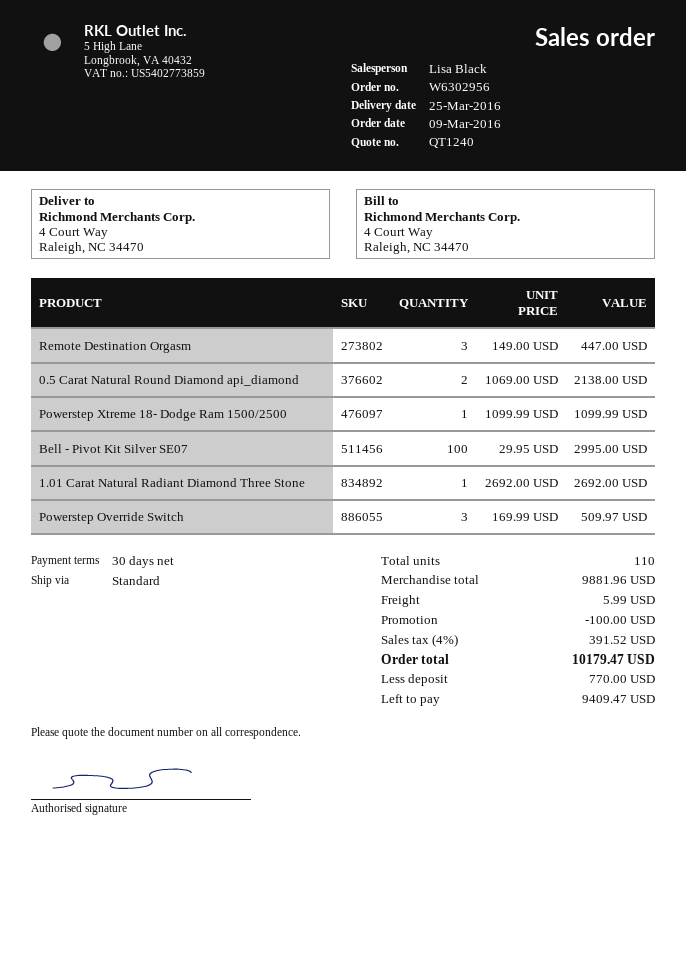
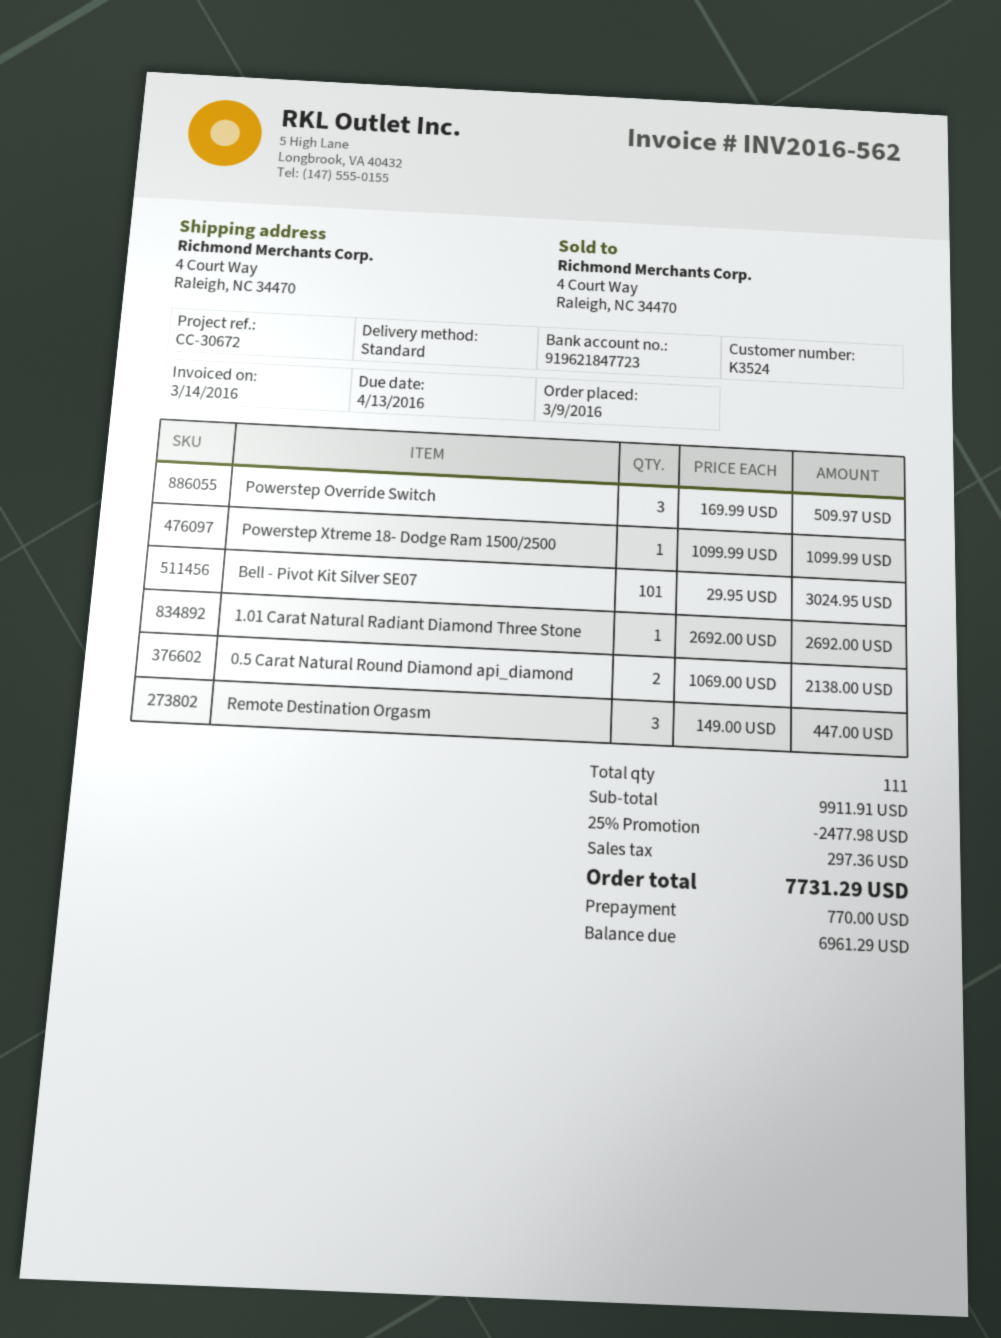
Bell - Pivot Kit Silver SE07: 100 x 29.95 = 2995.00 -> 101 x 29.95 = 3024.95
total quantity: 110 -> 111
subtotal: 9881.96 -> 9911.91
discount: 100.00 -> 2477.98
shipping: 5.99 -> none
tax: 391.52 -> 297.36
total: 10179.47 -> 7731.29
balance: 9409.47 -> 6961.29

